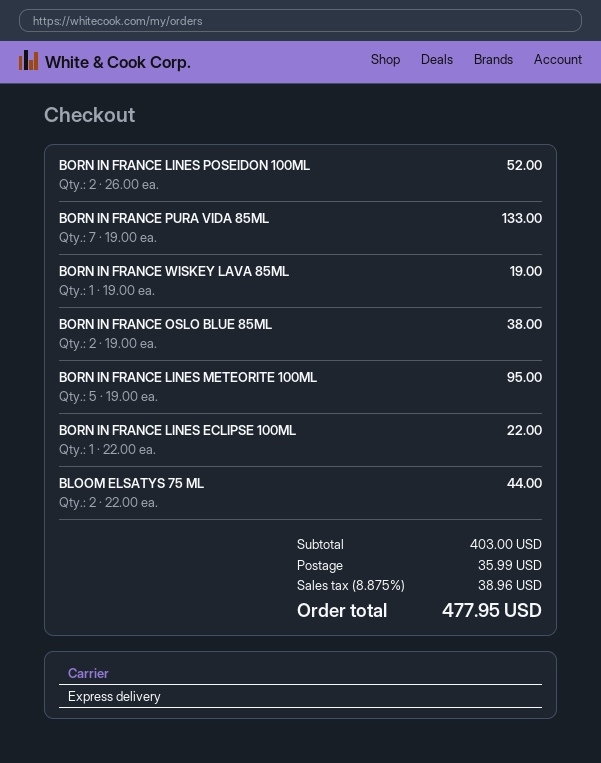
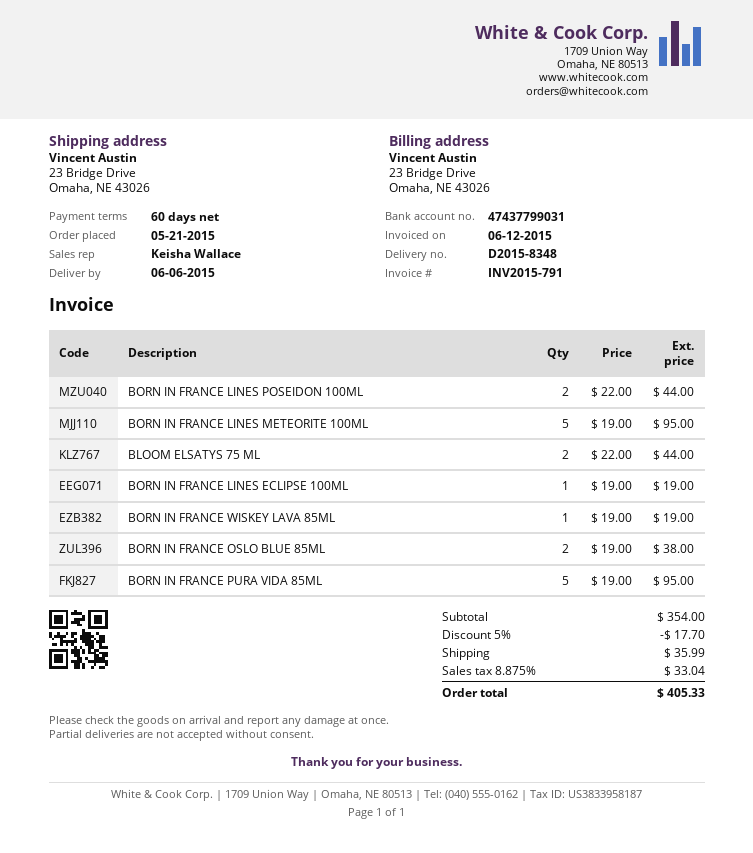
BORN IN FRANCE LINES POSEIDON 100ML: 2 x 26.00 = 52.00 -> 2 x 22.00 = 44.00
BORN IN FRANCE PURA VIDA 85ML: 7 x 19.00 = 133.00 -> 5 x 19.00 = 95.00
BORN IN FRANCE LINES ECLIPSE 100ML: 1 x 22.00 = 22.00 -> 1 x 19.00 = 19.00
subtotal: 403.00 -> 354.00
discount: none -> 5% = 17.70
tax: 8.875% = 38.96 -> 8.875% = 33.04
total: 477.95 -> 405.33

